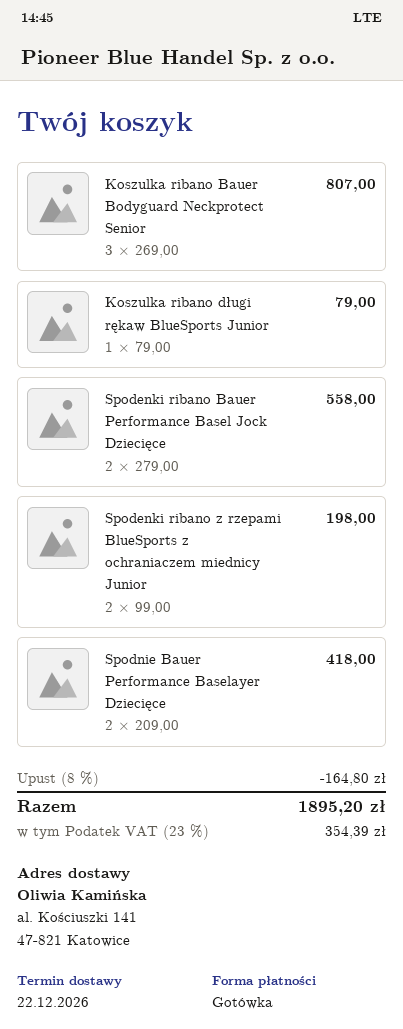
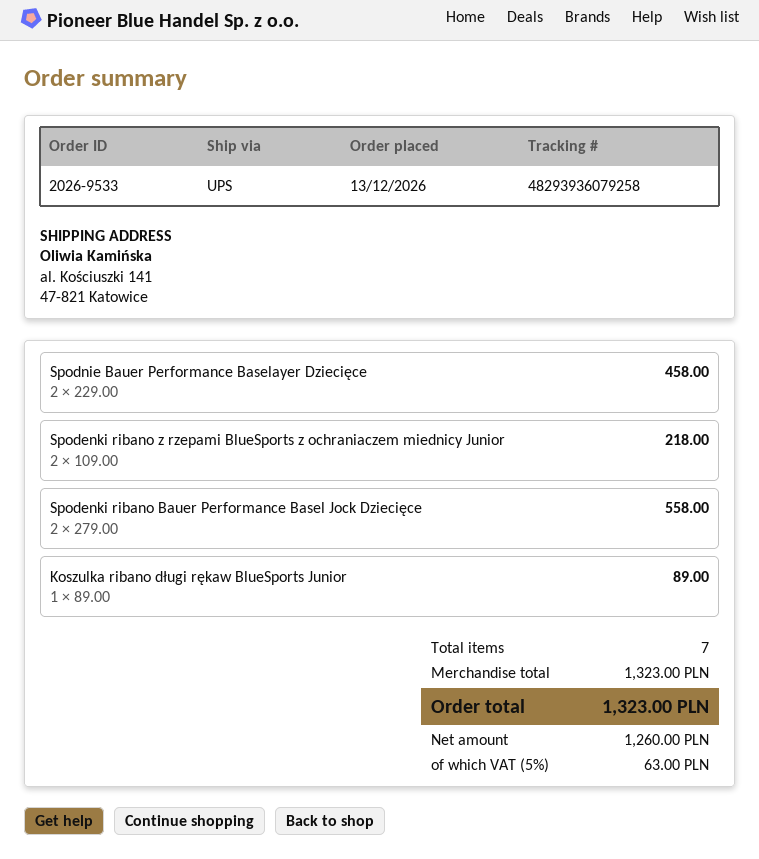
Koszulka ribano Bauer Bodyguard Neckprotect Senior: 3 x 269.00 = 807.00 -> none
Koszulka ribano długi rękaw BlueSports Junior: 1 x 79.00 = 79.00 -> 1 x 89.00 = 89.00
Spodenki ribano z rzepami BlueSports z ochraniaczem miednicy Junior: 2 x 99.00 = 198.00 -> 2 x 109.00 = 218.00
Spodnie Bauer Performance Baselayer Dziecięce: 2 x 209.00 = 418.00 -> 2 x 229.00 = 458.00
discount: 8% = 164.80 -> none
tax: 23% = 354.39 -> 5% = 63.00
total: 1895.20 -> 1323.00

